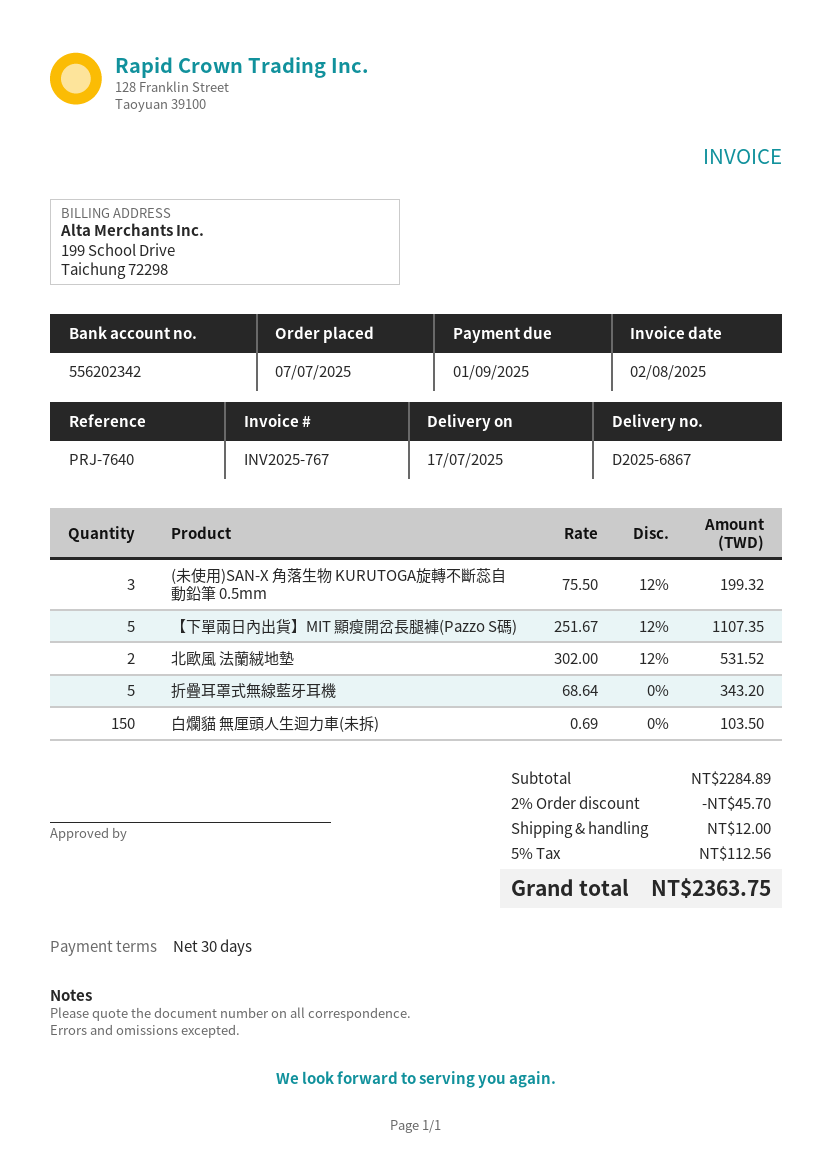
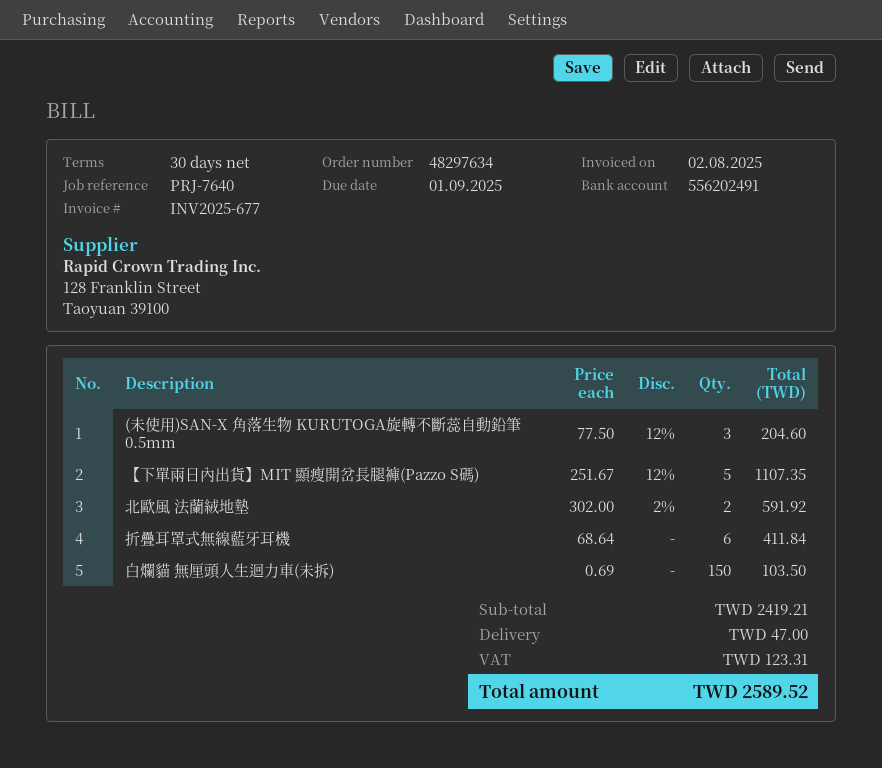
invoice number: INV2025-767 -> INV2025-677
bank account: 556202342 -> 556202491
(未使用)SAN-X 角落生物 KURUTOGA旋轉不斷蕊自動鉛筆 0.5mm: 3 x 75.50 - 12% = 199.32 -> 3 x 77.50 - 12% = 204.60
北歐風 法蘭絨地墊: 2 x 302.00 - 12% = 531.52 -> 2 x 302.00 - 2% = 591.92
折疊耳罩式無線藍牙耳機: 5 x 68.64 = 343.20 -> 6 x 68.64 = 411.84
subtotal: 2284.89 -> 2419.21
discount: 2% = 45.70 -> none
shipping: 12.00 -> 47.00
tax: 112.56 -> 123.31
total: 2363.75 -> 2589.52

